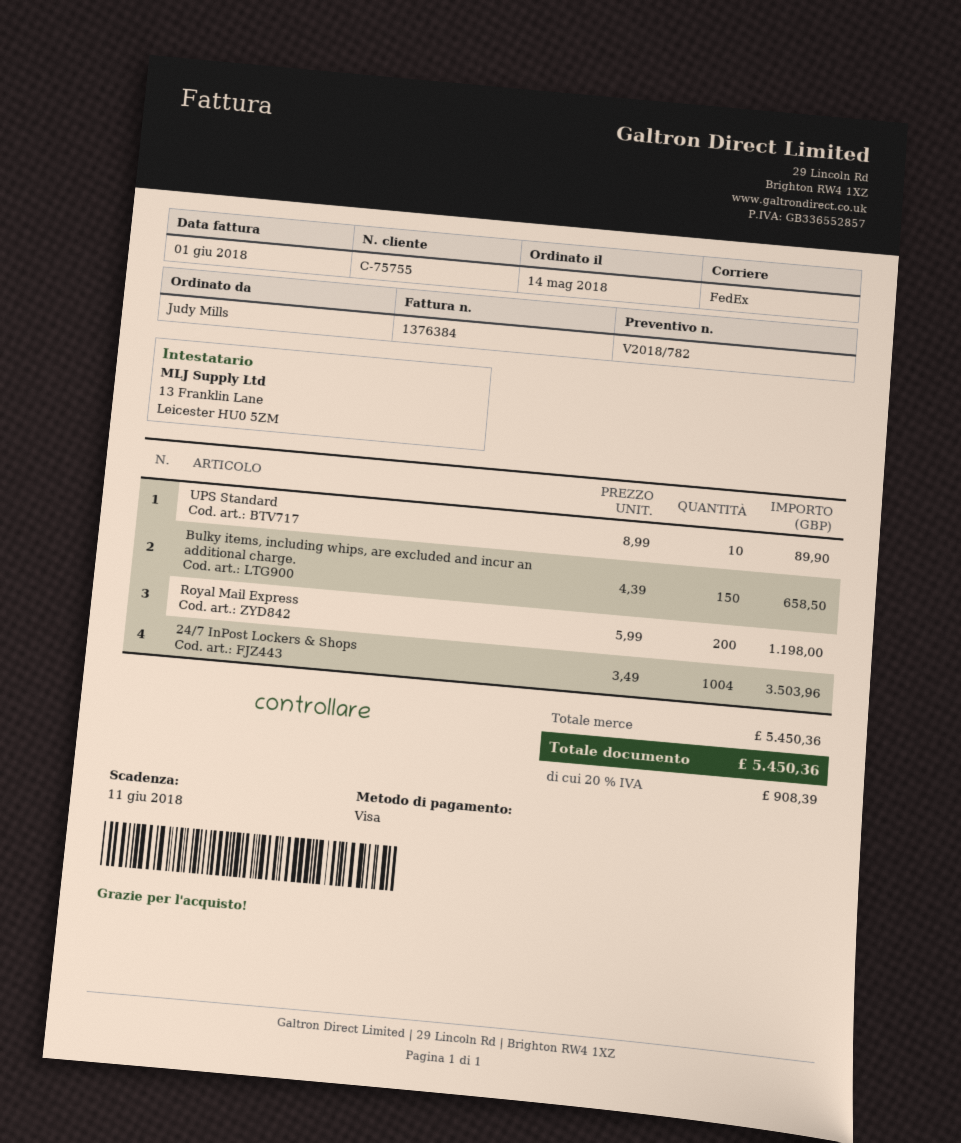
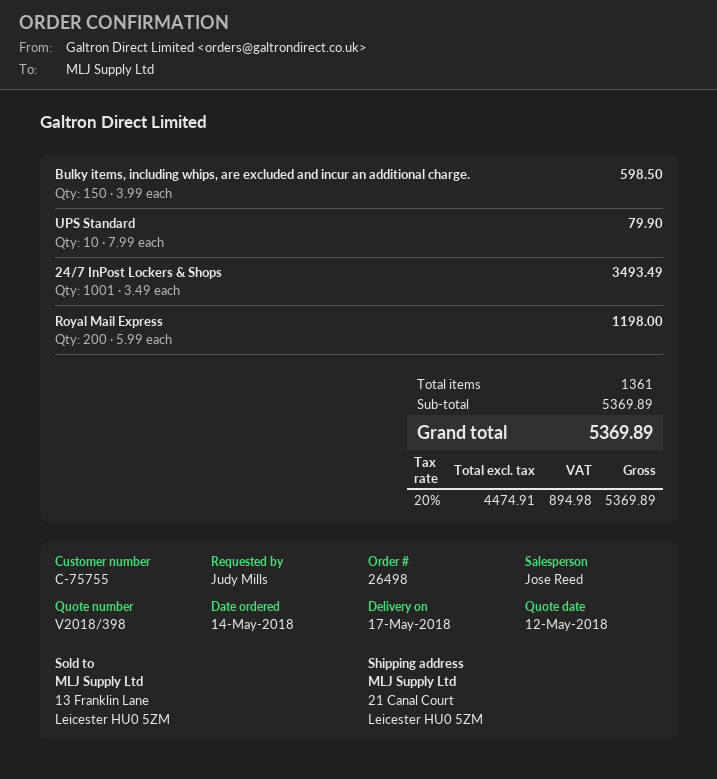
quote number: V2018/782 -> V2018/398
UPS Standard: 10 x 8.99 = 89.90 -> 10 x 7.99 = 79.90
Bulky items, including whips, are excluded and incur an additional charge.: 150 x 4.39 = 658.50 -> 150 x 3.99 = 598.50
24/7 InPost Lockers & Shops: 1004 x 3.49 = 3503.96 -> 1001 x 3.49 = 3493.49
subtotal: 5450.36 -> 5369.89
tax: 20% = 908.39 -> 20% = 894.98
total: 5450.36 -> 5369.89

